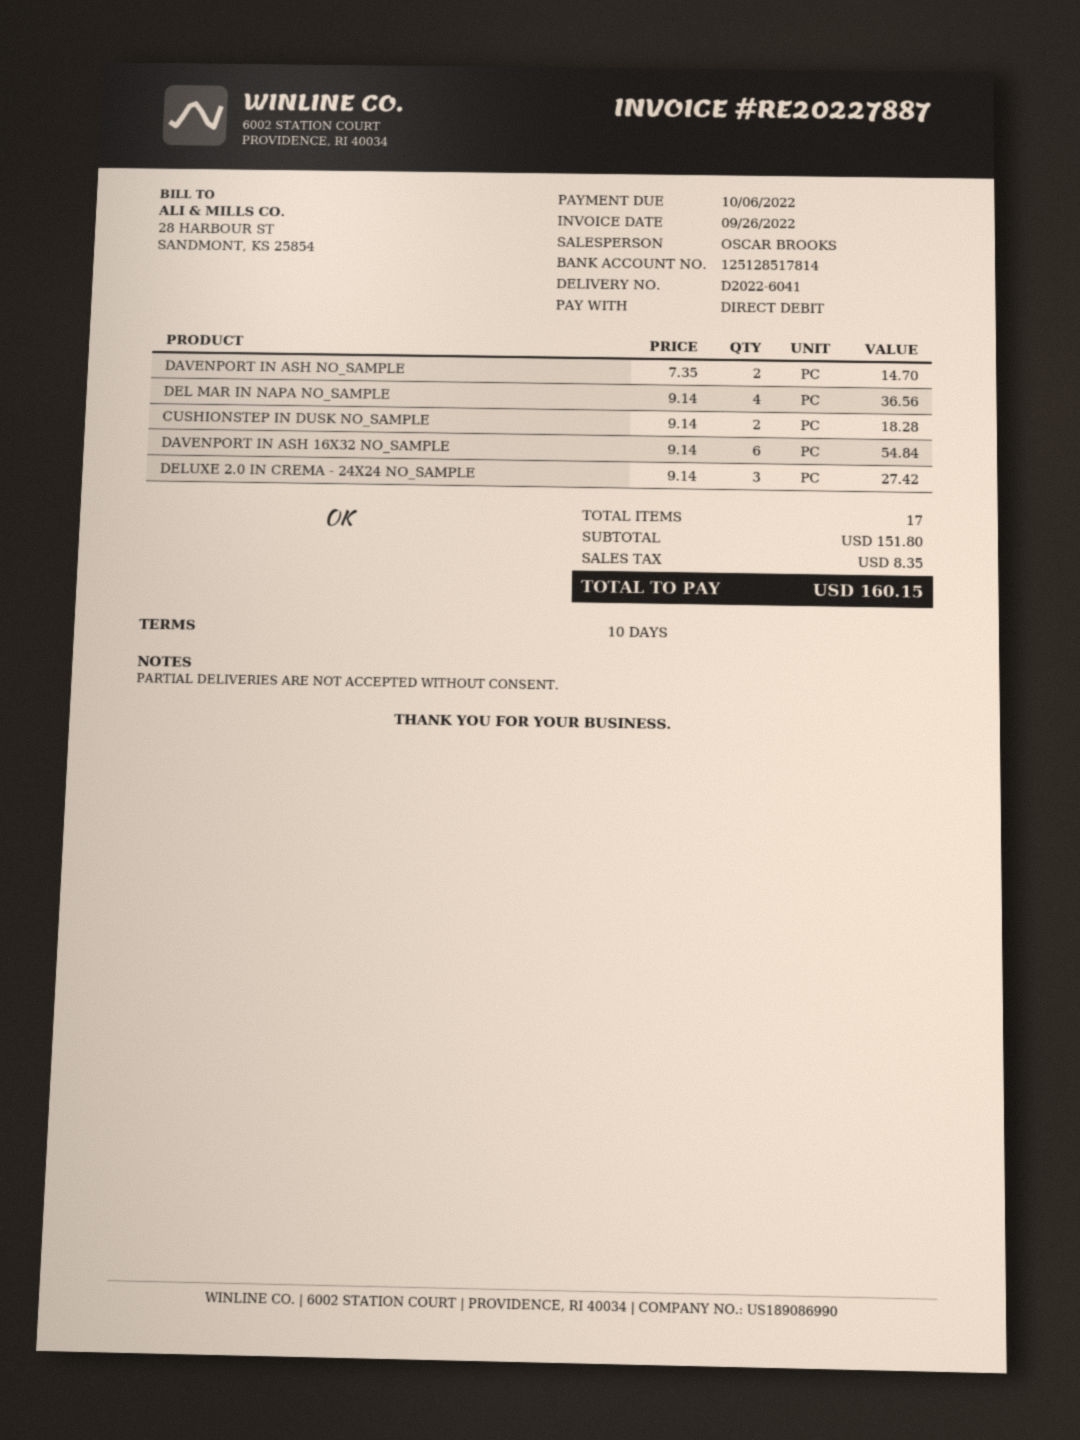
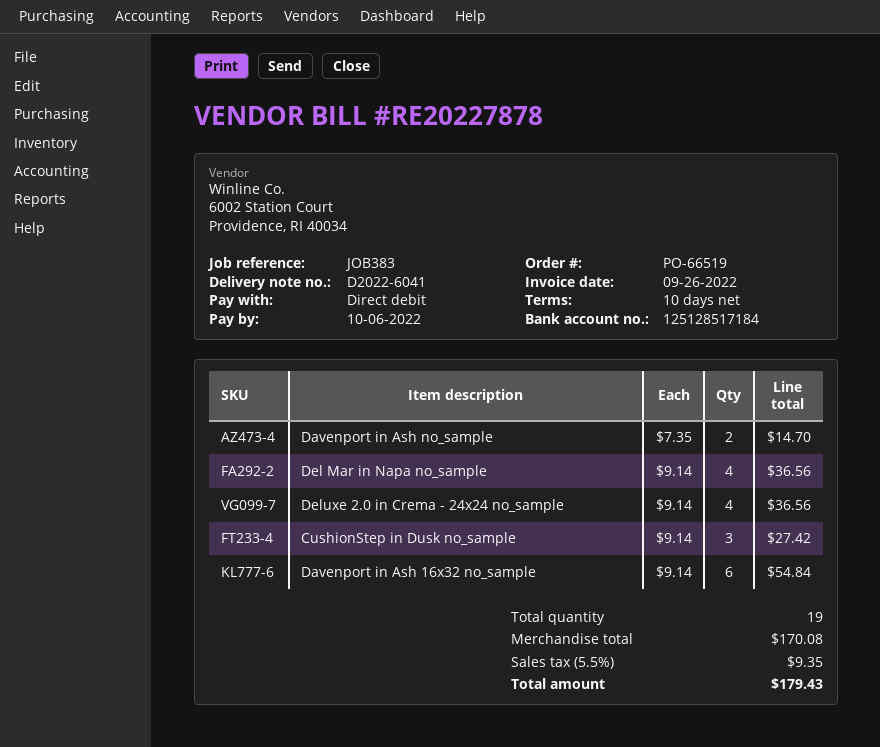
invoice number: RE20227887 -> RE20227878
bank account: 125128517814 -> 125128517184
CUSHIONSTEP IN DUSK NO_SAMPLE: 2 x 9.14 = 18.28 -> 3 x 9.14 = 27.42
DELUXE 2.0 IN CREMA - 24X24 NO_SAMPLE: 3 x 9.14 = 27.42 -> 4 x 9.14 = 36.56
total quantity: 17 -> 19
subtotal: 151.80 -> 170.08
tax: 8.35 -> 9.35
total: 160.15 -> 179.43

